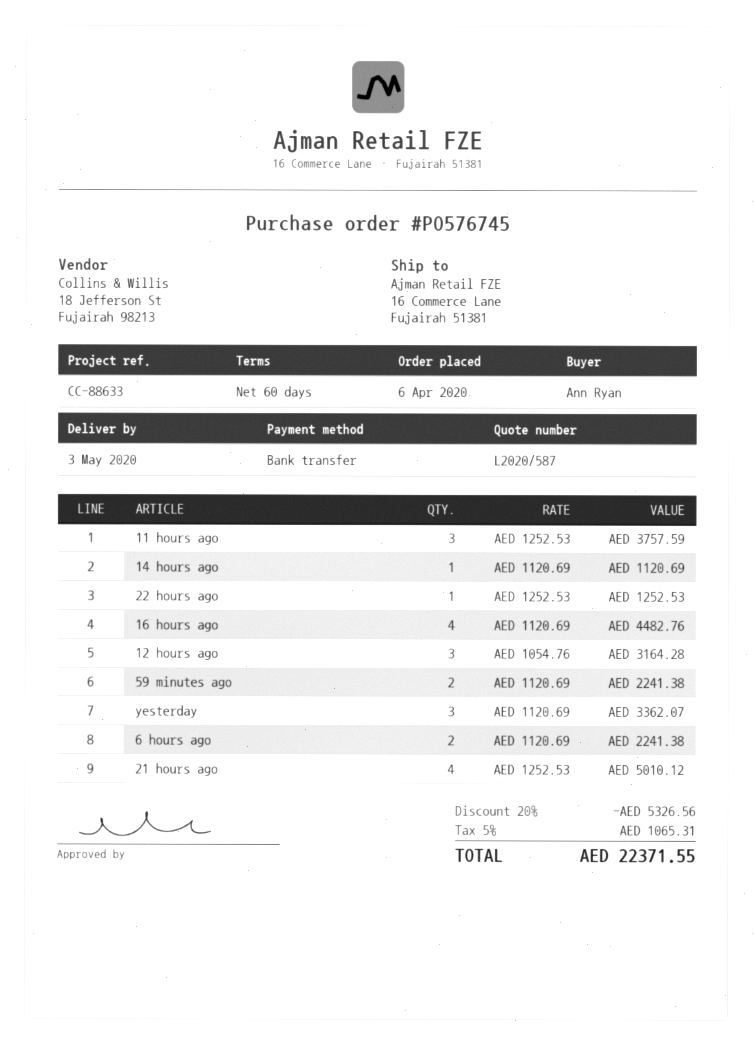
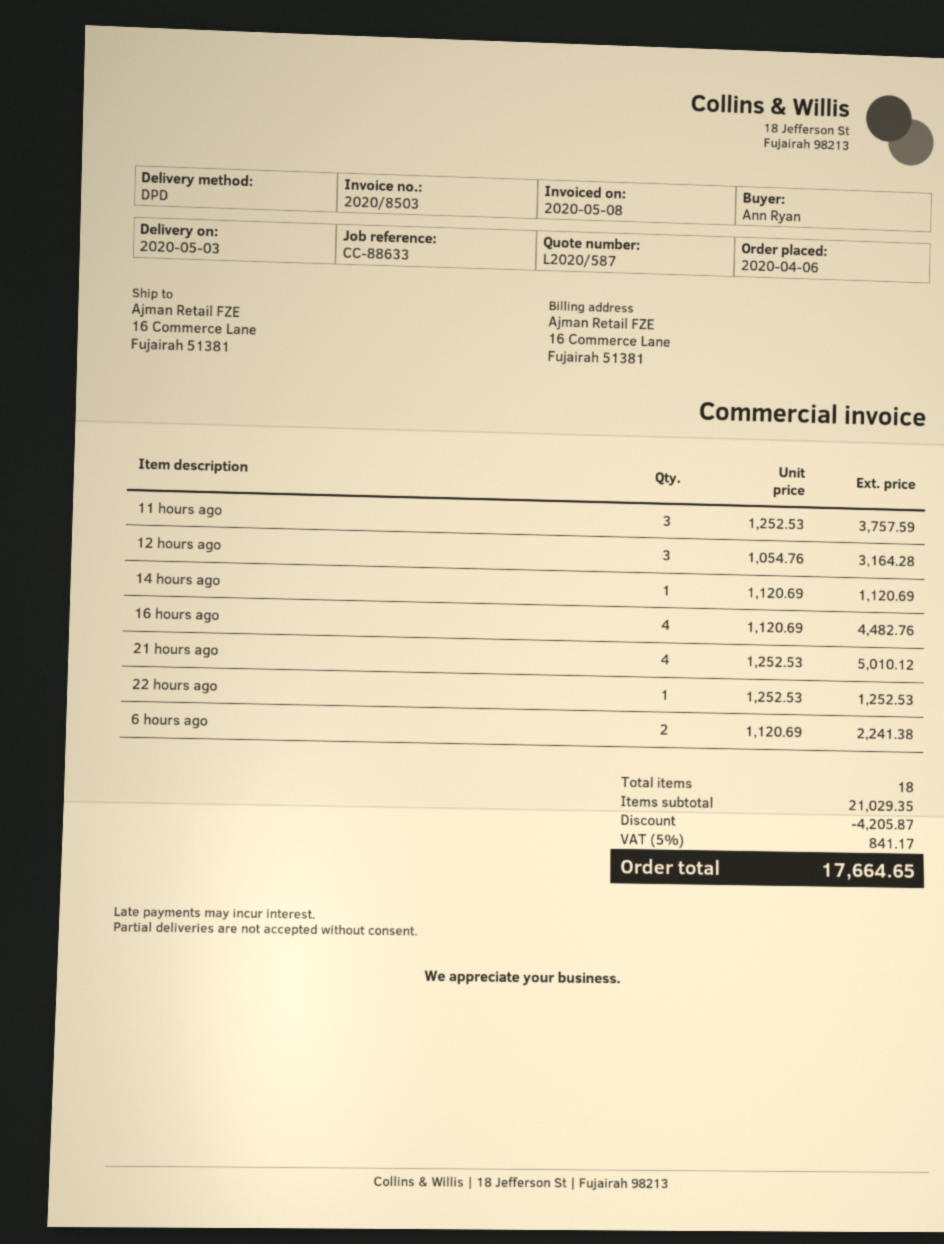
59 minutes ago: 2 x 1120.69 = 2241.38 -> none
yesterday: 3 x 1120.69 = 3362.07 -> none
discount: 5326.56 -> 4205.87
tax: 5% = 1065.31 -> 5% = 841.17
total: 22371.55 -> 17664.65

